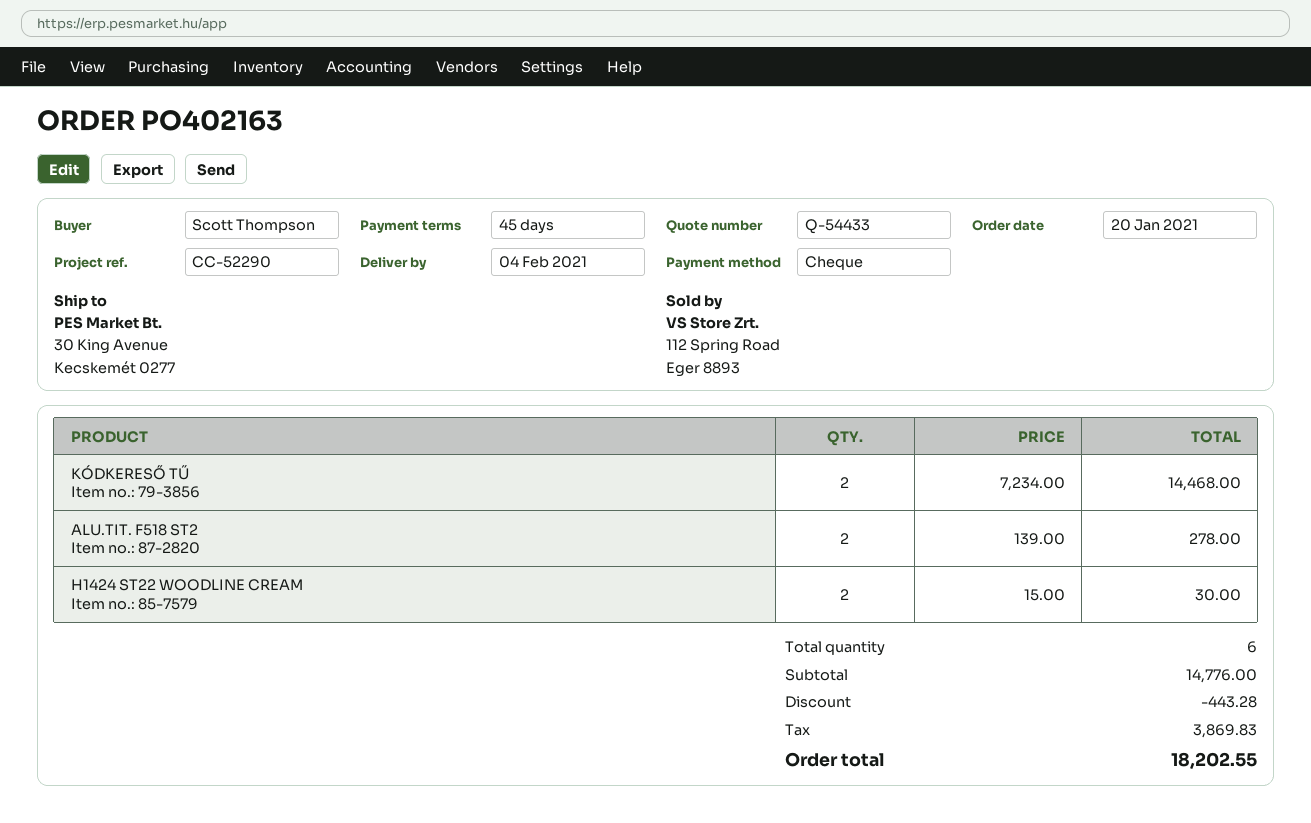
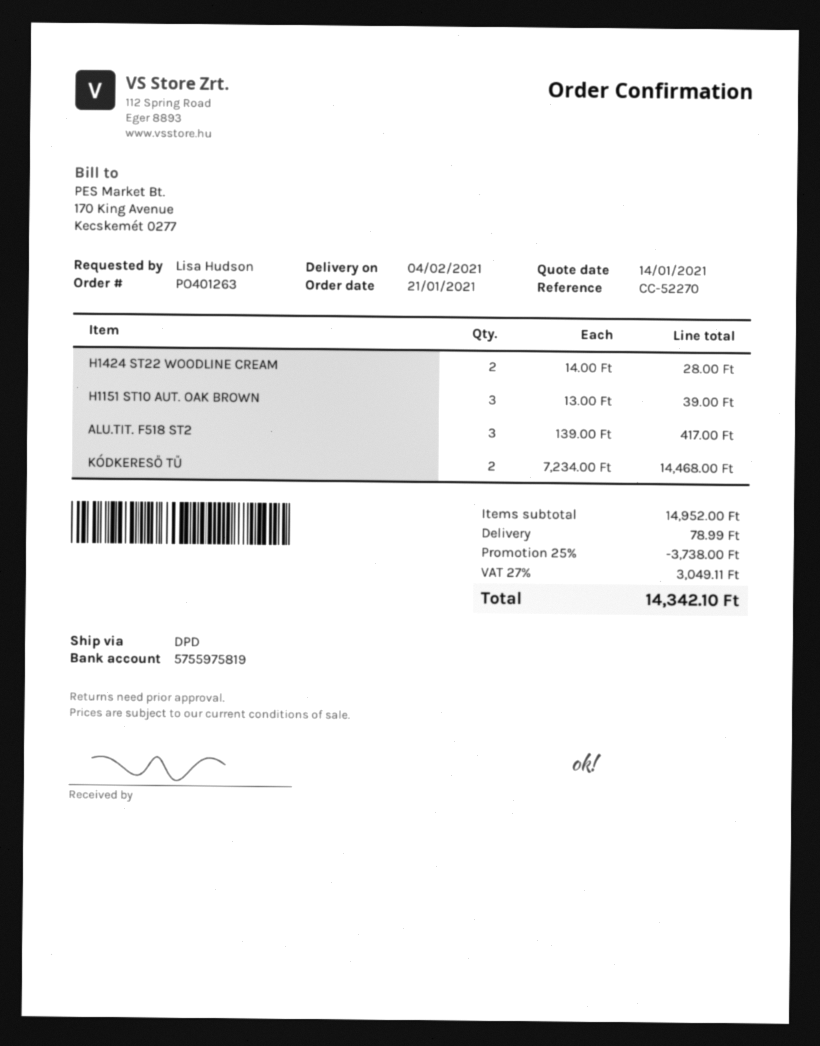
order number: PO402163 -> PO401263
order date: 2021-01-20 -> 2021-01-21
reference: CC-52290 -> CC-52270
ordered by: Scott Thompson -> Lisa Hudson
ALU.TIT. F518 ST2: 2 x 139.00 = 278.00 -> 3 x 139.00 = 417.00
H1424 ST22 WOODLINE CREAM: 2 x 15.00 = 30.00 -> 2 x 14.00 = 28.00
H1151 ST10 AUT. OAK BROWN: none -> 3 x 13.00 = 39.00
subtotal: 14776.00 -> 14952.00
discount: 443.28 -> 3738.00
shipping: none -> 78.99
tax: 3869.83 -> 3049.11
total: 18202.55 -> 14342.10

